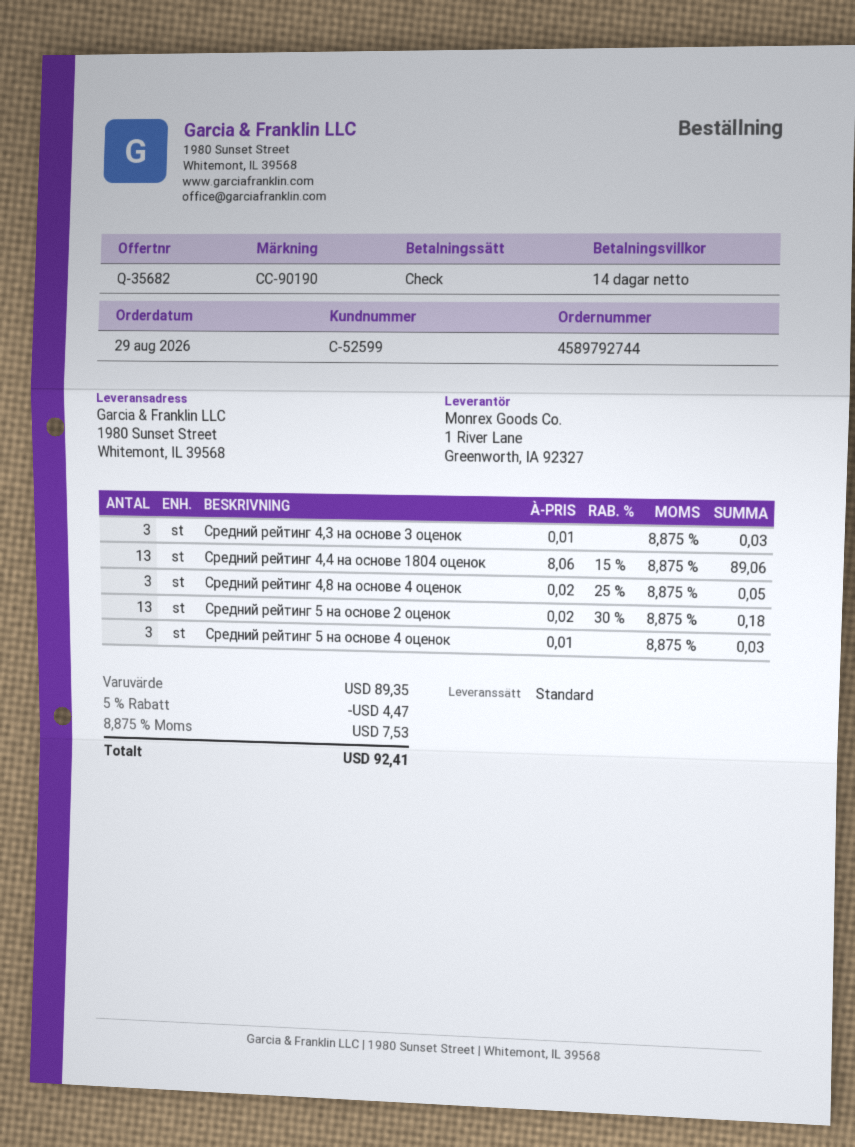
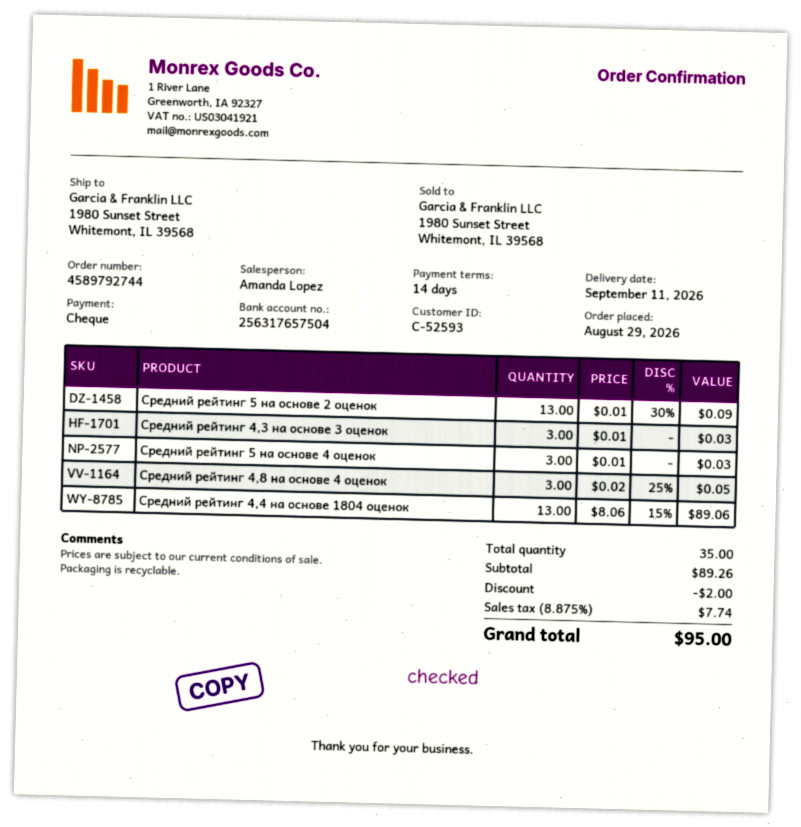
customer number: C-52599 -> C-52593
Средний рейтинг 5 на основе 2 оценок: 13 x 0.02 - 30% = 0.18 -> 13 x 0.01 - 30% = 0.09
subtotal: 89.35 -> 89.26
discount: 4.47 -> 2.00
tax: 8.875% = 7.53 -> 8.875% = 7.74
total: 92.41 -> 95.00

